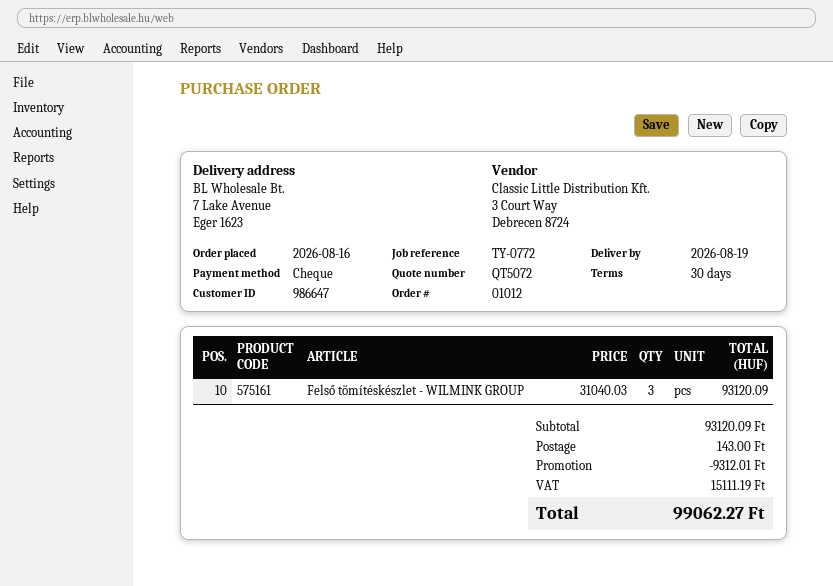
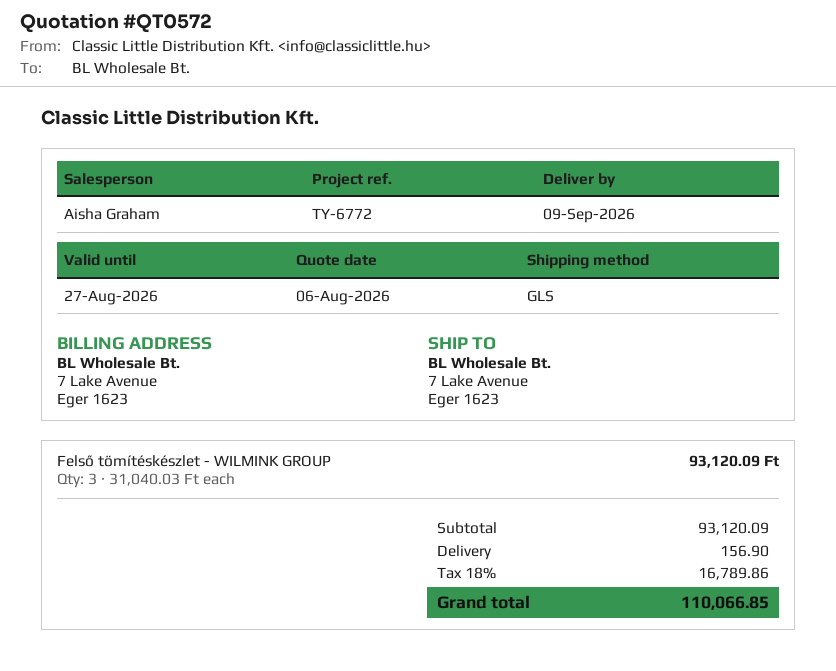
quote number: QT5072 -> QT0572
delivery date: 2026-08-19 -> 2026-09-09
reference: TY-0772 -> TY-6772
discount: 9312.01 -> none
shipping: 143.00 -> 156.90
tax: 15111.19 -> 16789.86
total: 99062.27 -> 110066.85

